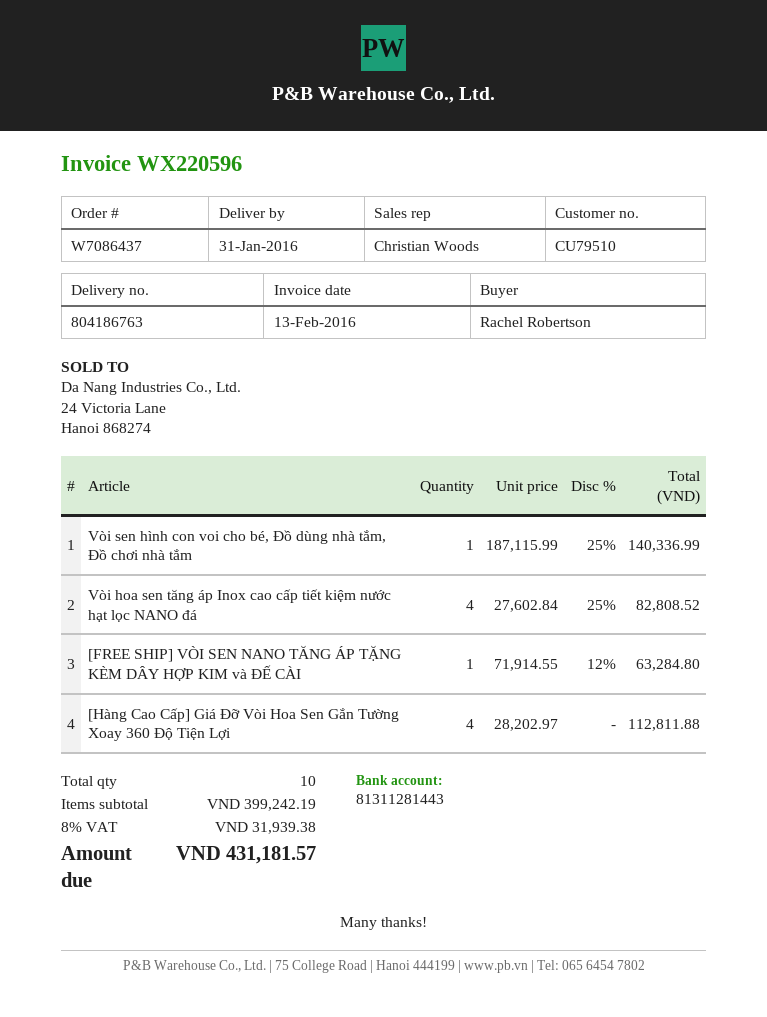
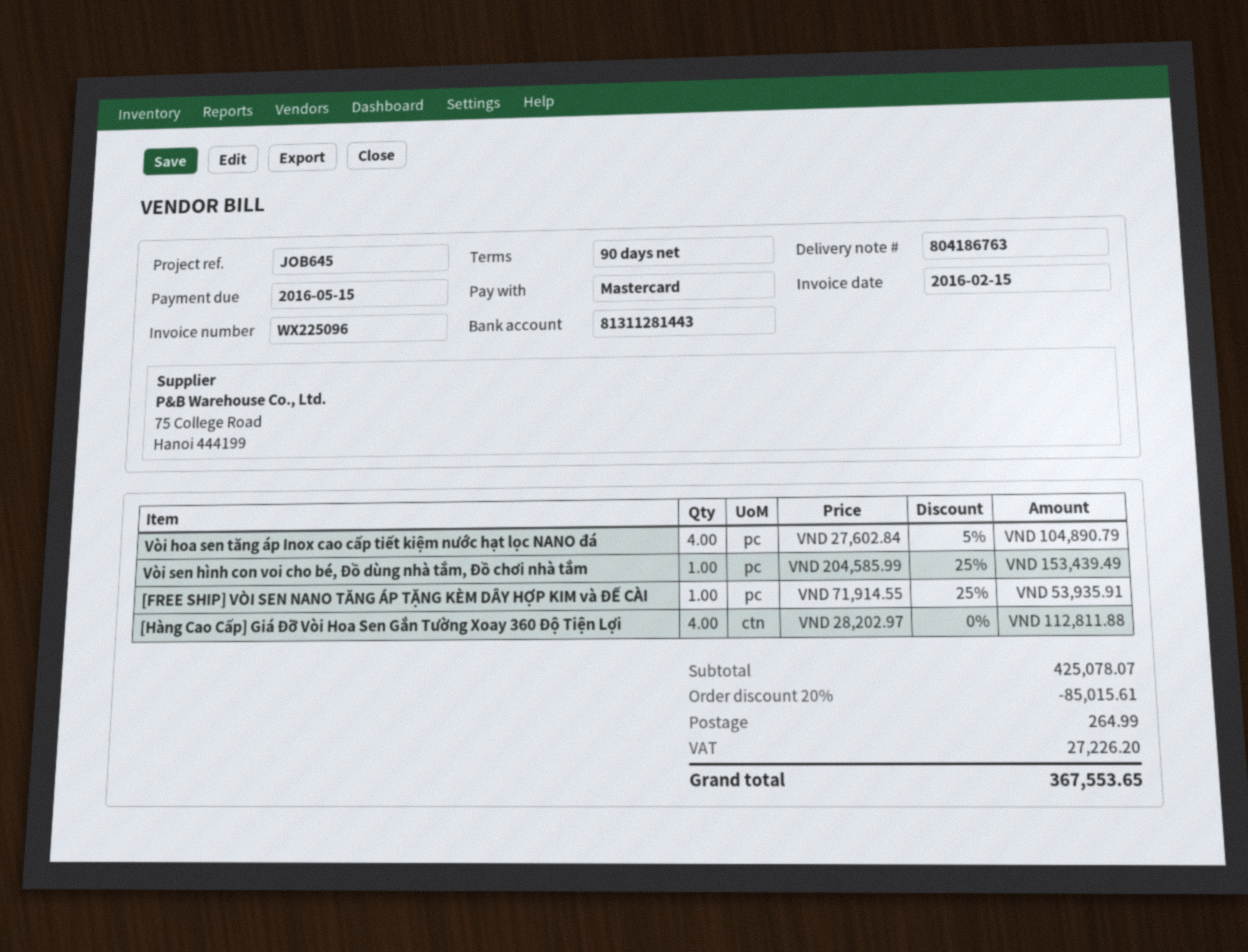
invoice number: WX220596 -> WX225096
invoice date: 2016-02-13 -> 2016-02-15
Vòi sen hình con voi cho bé, Đồ dùng nhà tắm, Đồ chơi nhà tắm: 1 x 187115.99 - 25% = 140336.99 -> 1 x 204585.99 - 25% = 153439.49
Vòi hoa sen tăng áp Inox cao cấp tiết kiệm nước hạt lọc NANO đá: 4 x 27602.84 - 25% = 82808.52 -> 4 x 27602.84 - 5% = 104890.79
[FREE SHIP] VÒI SEN NANO TĂNG ÁP TẶNG KÈM DÂY HỢP KIM và ĐẾ CÀI: 1 x 71914.55 - 12% = 63284.80 -> 1 x 71914.55 - 25% = 53935.91
subtotal: 399242.19 -> 425078.07
discount: none -> 20% = 85015.61
shipping: none -> 264.99
tax: 31939.38 -> 27226.20
total: 431181.57 -> 367553.65

